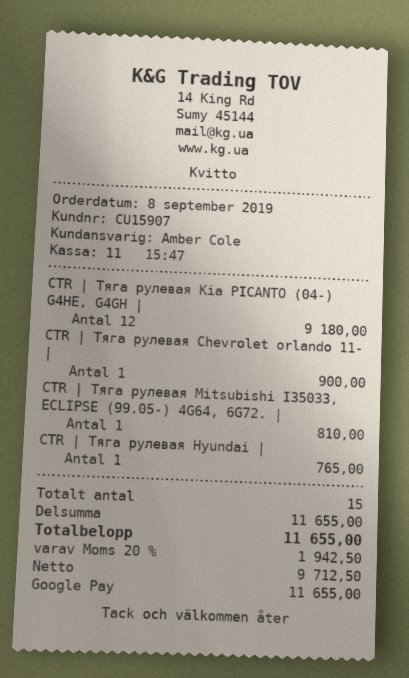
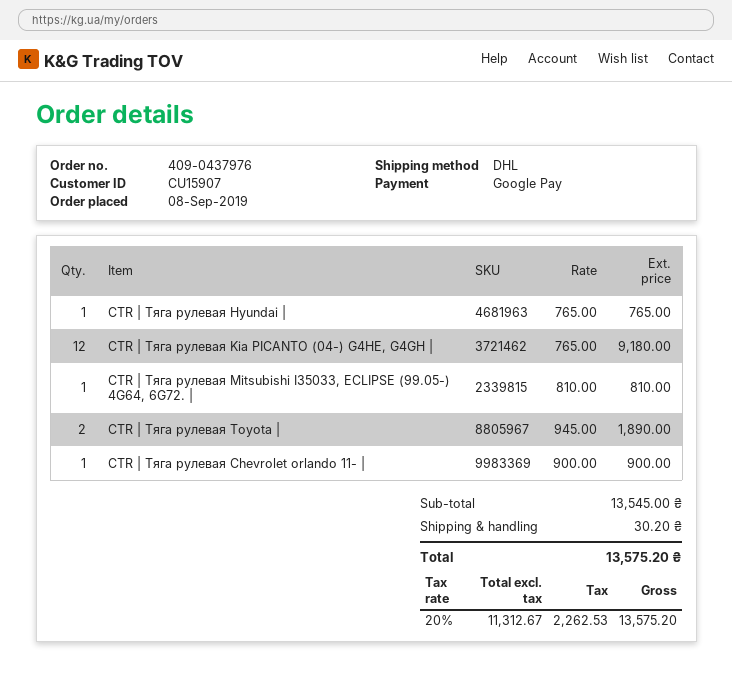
CTR | Тяга рулевая Toyota |: none -> 2 for 1890.00
subtotal: 11655.00 -> 13545.00
shipping: none -> 30.20
net: 9712.50 -> 11312.67
tax: 20% = 1942.50 -> 20% = 2262.53
total: 11655.00 -> 13575.20

